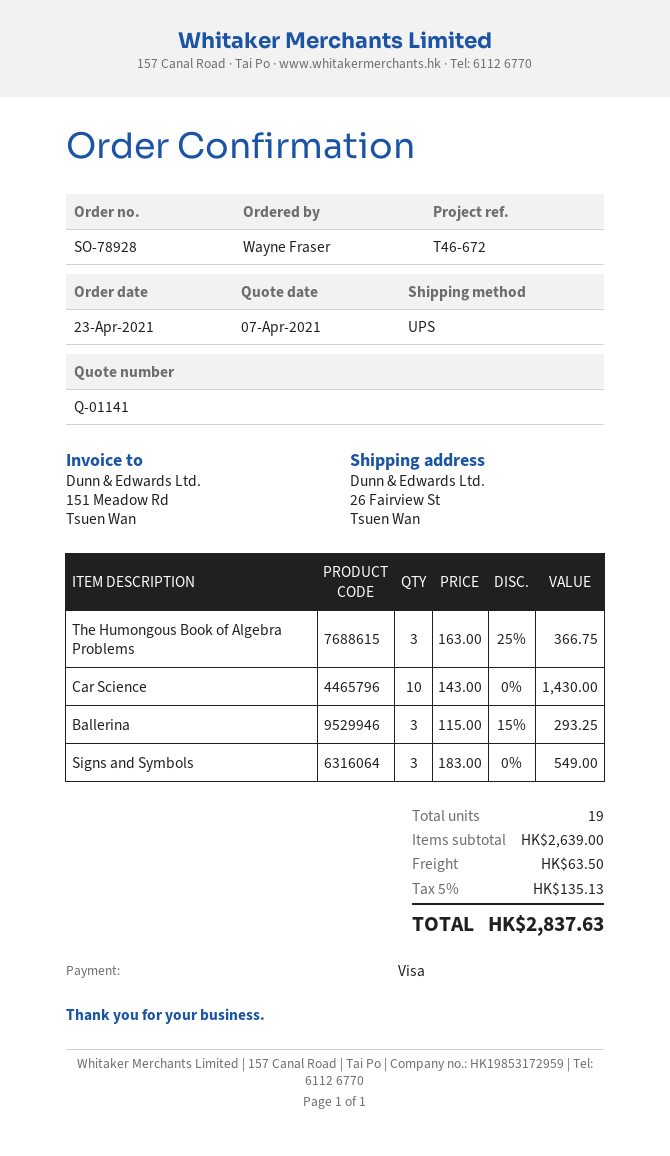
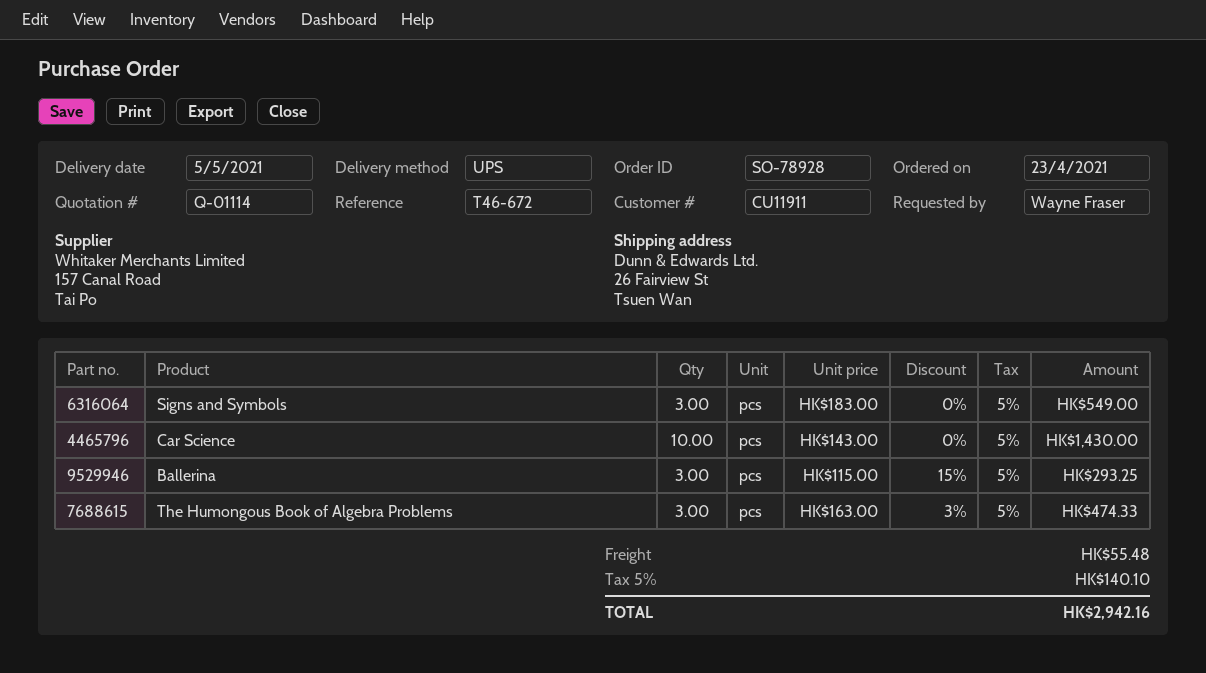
quote number: Q-01141 -> Q-01114
The Humongous Book of Algebra Problems: 3 x 163.00 - 25% = 366.75 -> 3 x 163.00 - 3% = 474.33
shipping: 63.50 -> 55.48
tax: 5% = 135.13 -> 5% = 140.10
total: 2837.63 -> 2942.16

